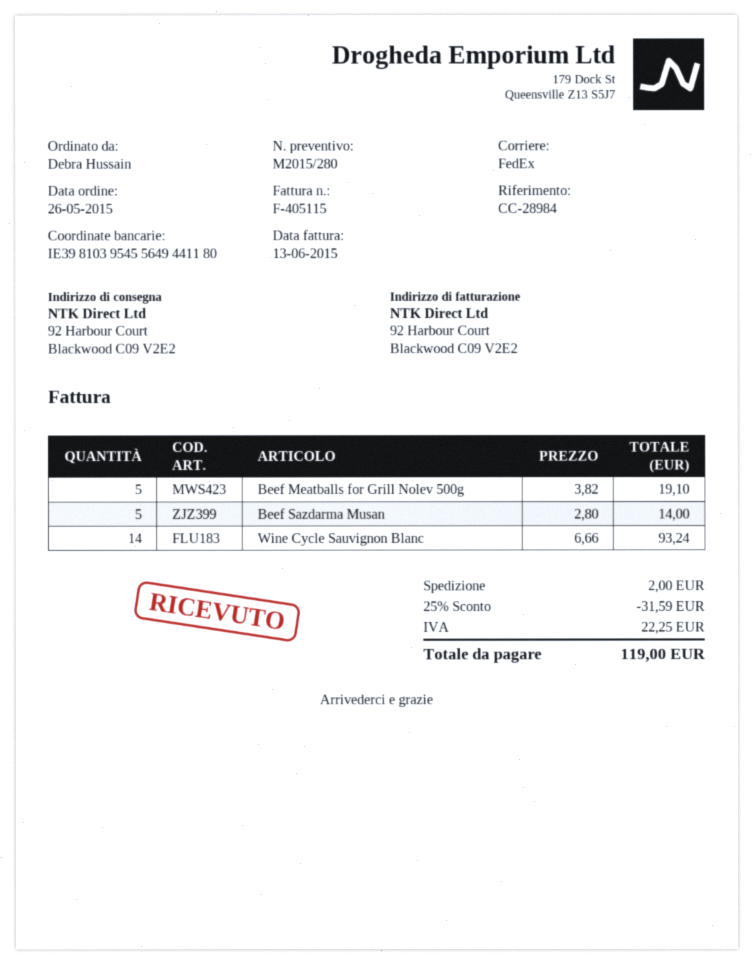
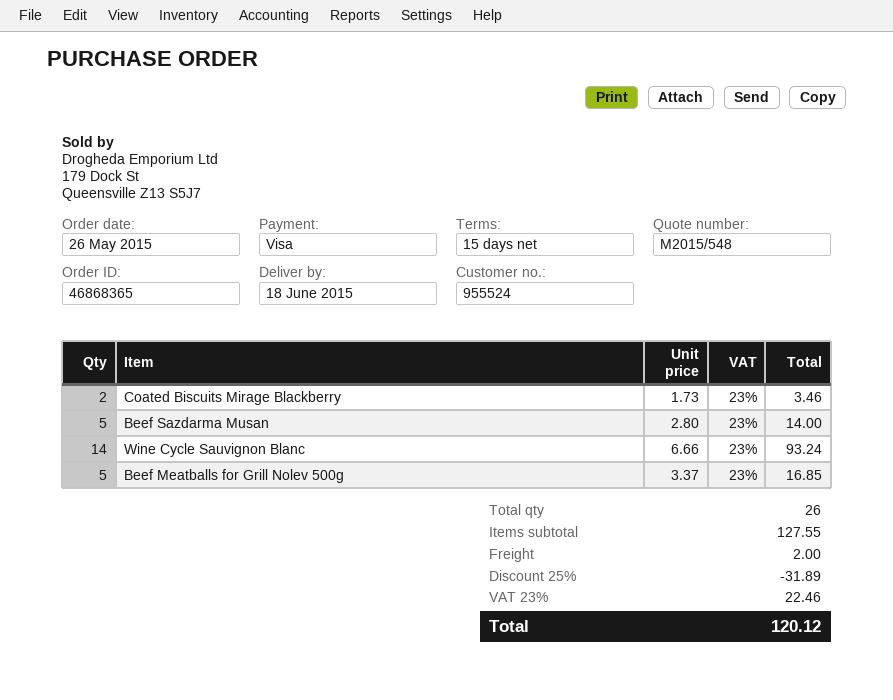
quote number: M2015/280 -> M2015/548
Beef Meatballs for Grill Nolev 500g: 5 x 3.82 = 19.10 -> 5 x 3.37 = 16.85
Coated Biscuits Mirage Blackberry: none -> 2 x 1.73 = 3.46
discount: 25% = 31.59 -> 25% = 31.89
tax: 22.25 -> 22.46
total: 119.00 -> 120.12

